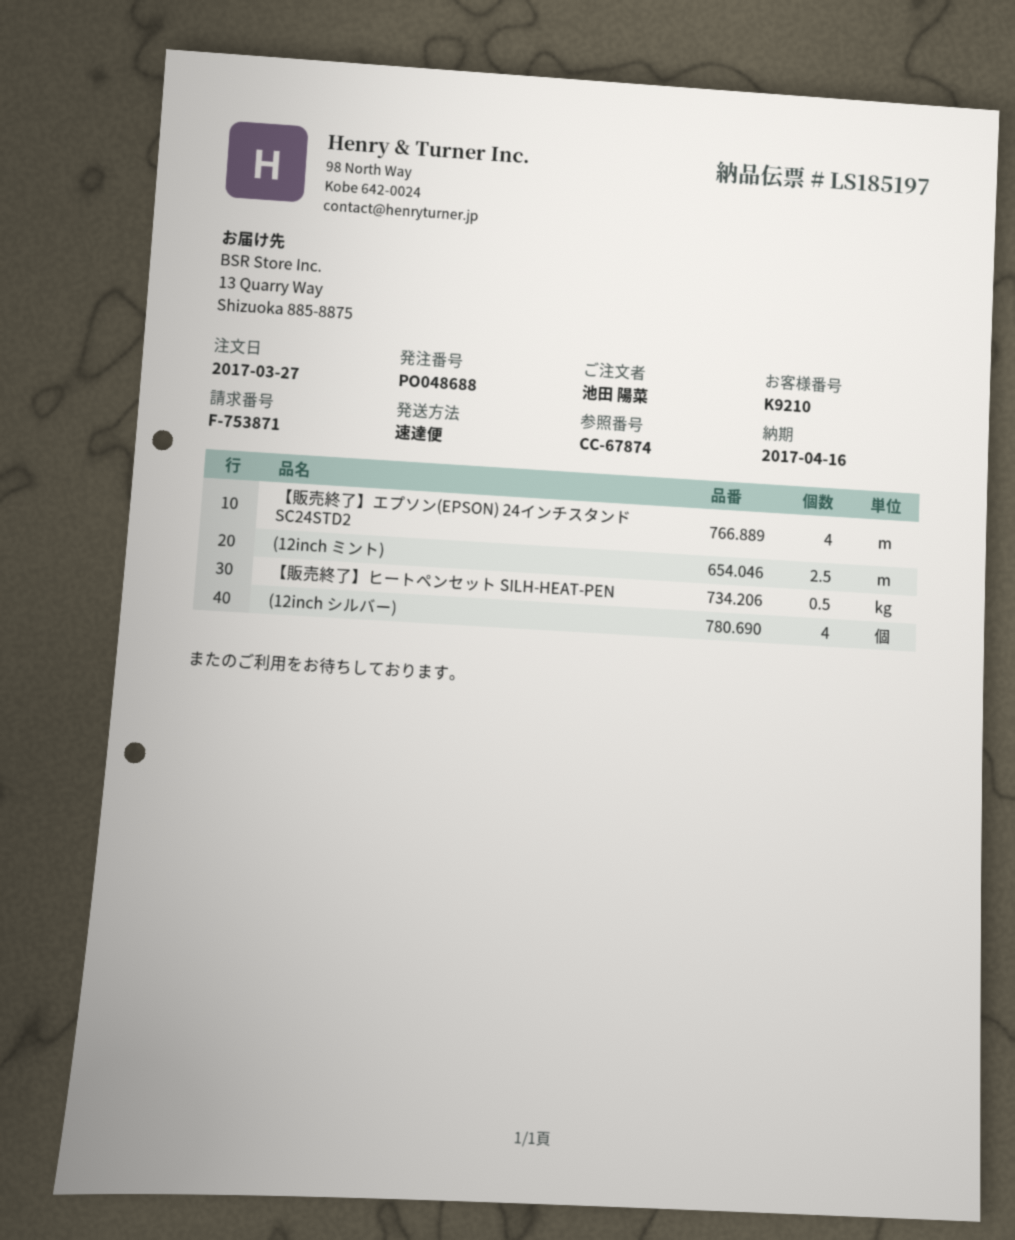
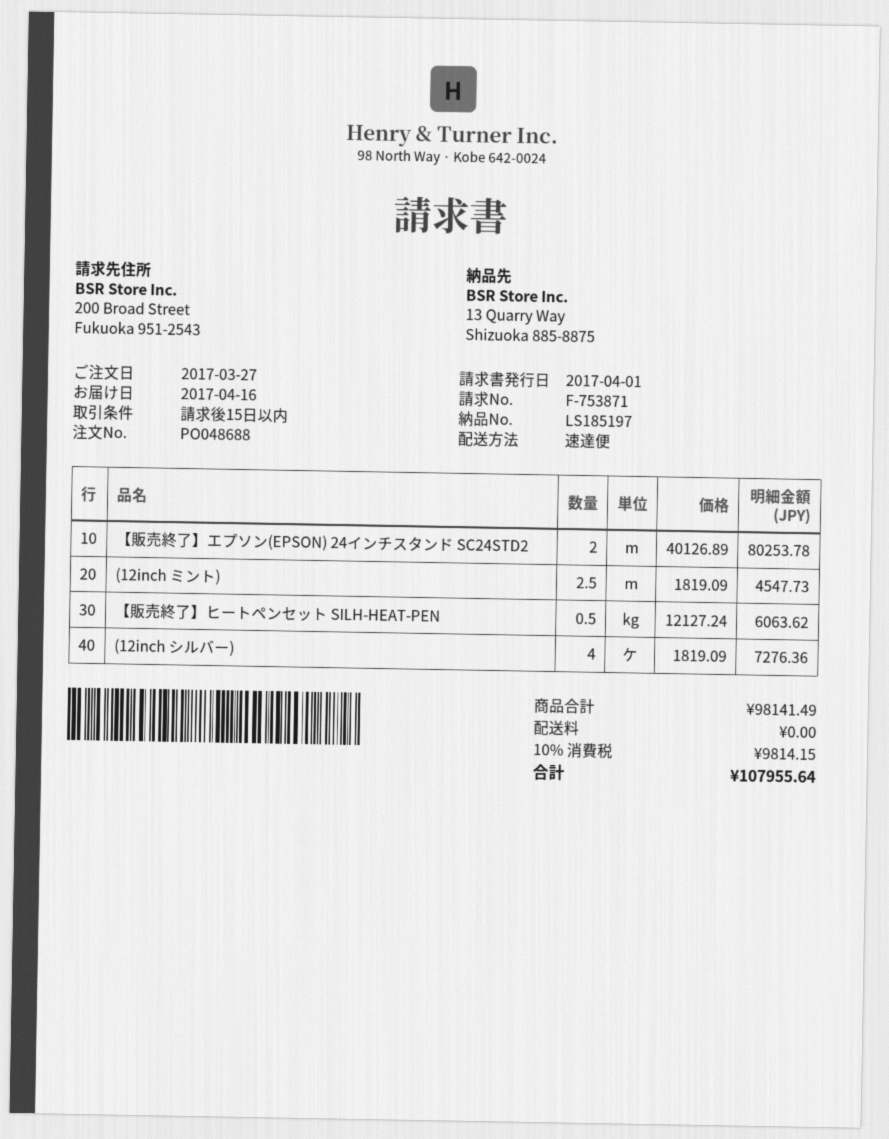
【販売終了】エプソン(EPSON) 24インチスタンド SC24STD2: 4 -> 2

